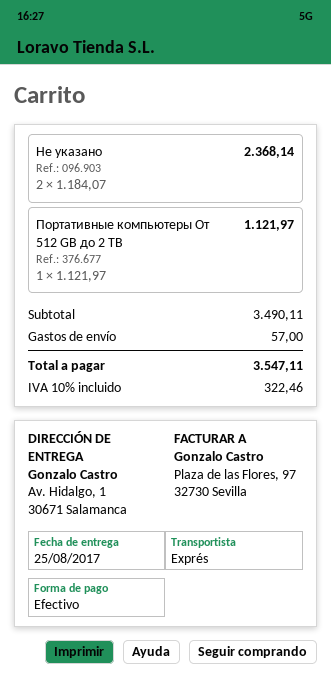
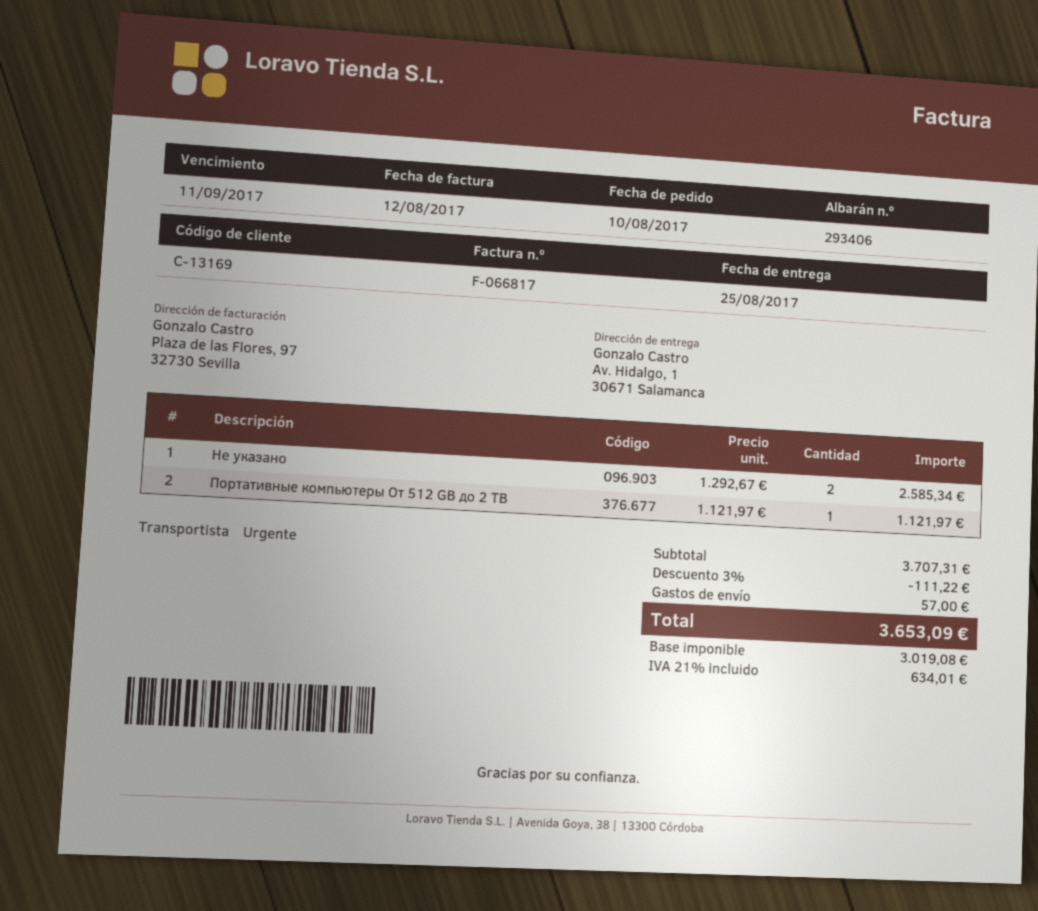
Не указано: 2 x 1184.07 = 2368.14 -> 2 x 1292.67 = 2585.34
subtotal: 3490.11 -> 3707.31
discount: none -> 3% = 111.22
tax: 10% = 322.46 -> 21% = 634.01
total: 3547.11 -> 3653.09

